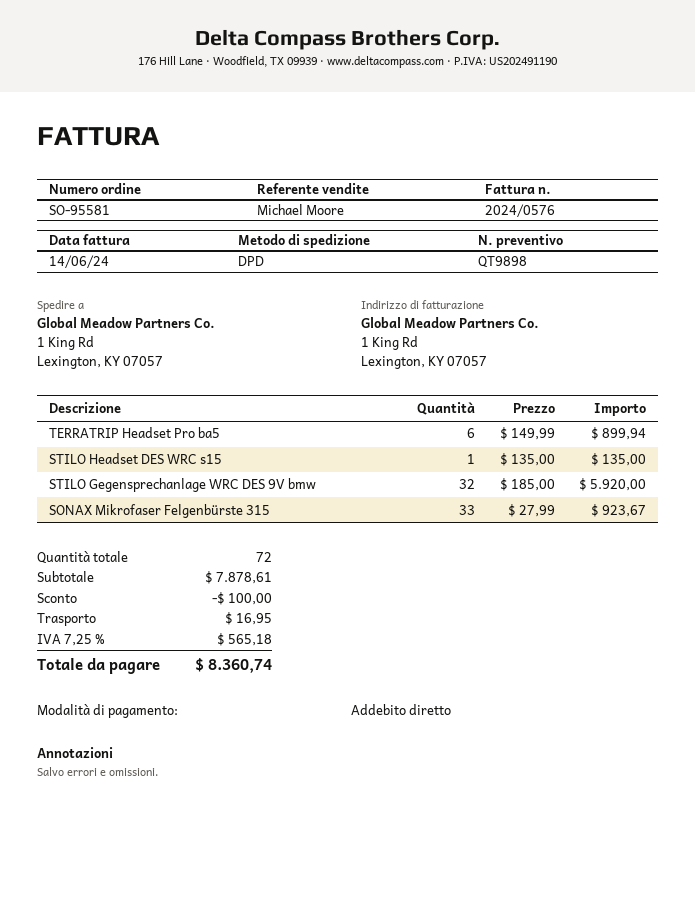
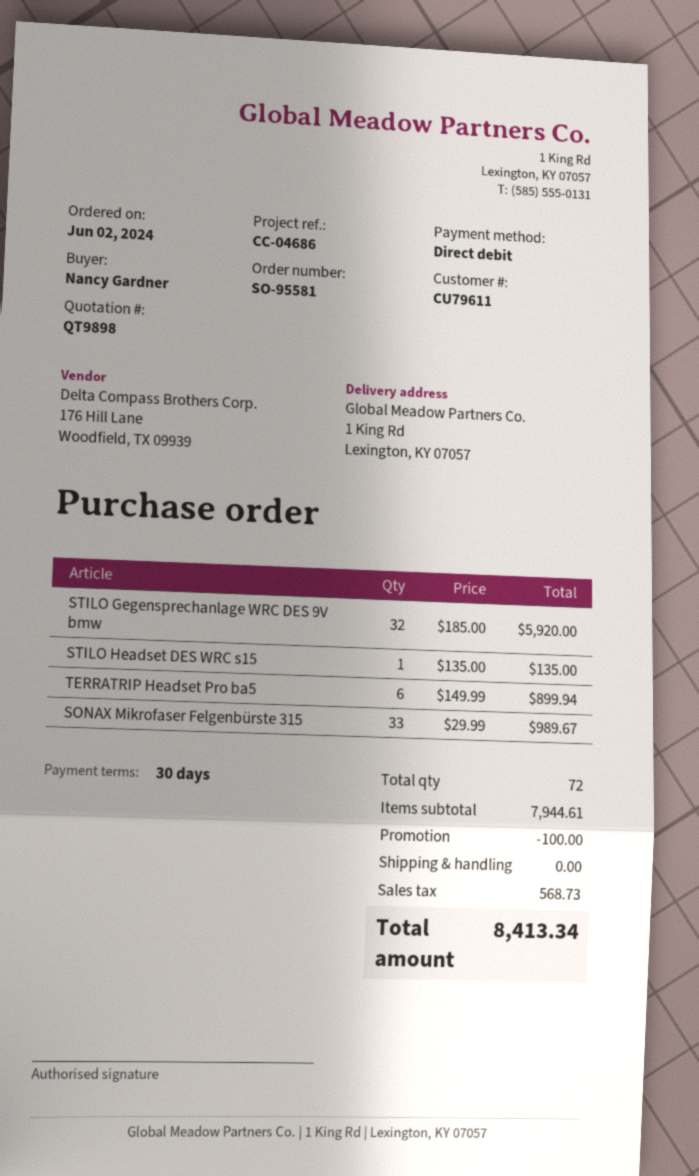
SONAX Mikrofaser Felgenbürste 315: 33 x 27.99 = 923.67 -> 33 x 29.99 = 989.67
subtotal: 7878.61 -> 7944.61
shipping: 16.95 -> 0.00
tax: 565.18 -> 568.73
total: 8360.74 -> 8413.34

